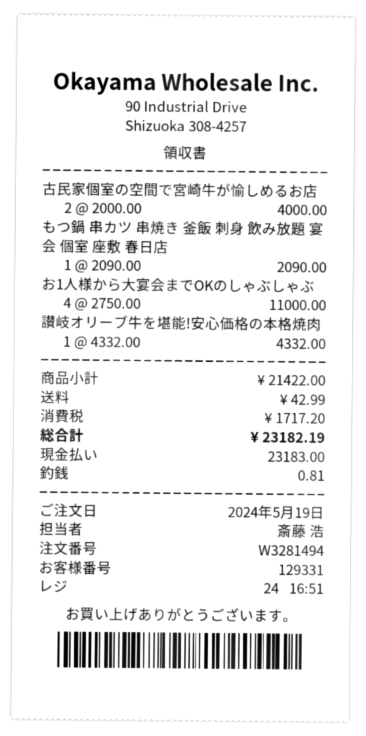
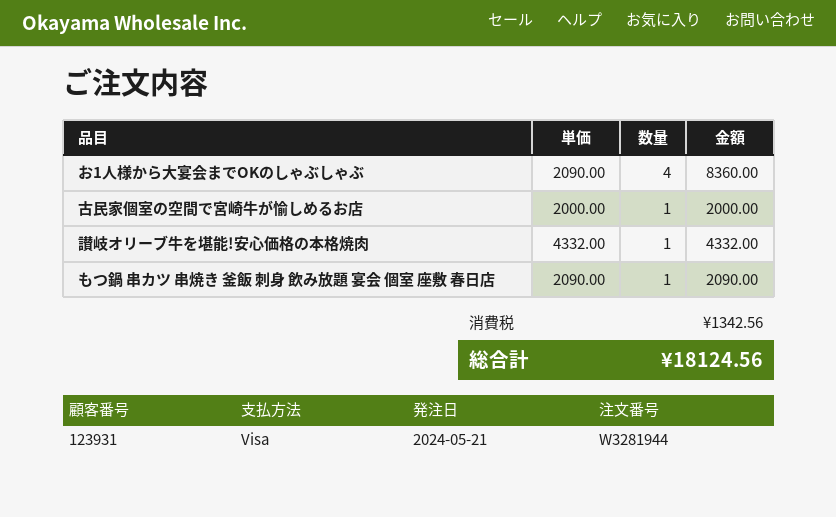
order number: W3281494 -> W3281944
order date: 2024-05-19 -> 2024-05-21
customer number: 129331 -> 123931
payment method: cash -> Visa
古民家個室の空間で宮崎牛が愉しめるお店: 2 x 2000.00 = 4000.00 -> 1 x 2000.00 = 2000.00
お1人様から大宴会までOKのしゃぶしゃぶ: 4 x 2750.00 = 11000.00 -> 4 x 2090.00 = 8360.00
shipping: 42.99 -> none
tax: 1717.20 -> 1342.56
total: 23182.19 -> 18124.56

